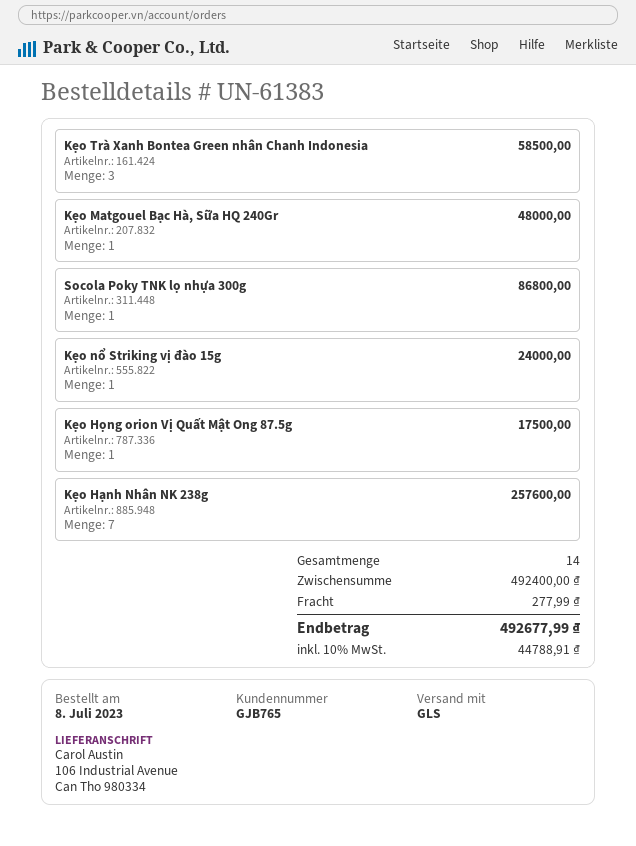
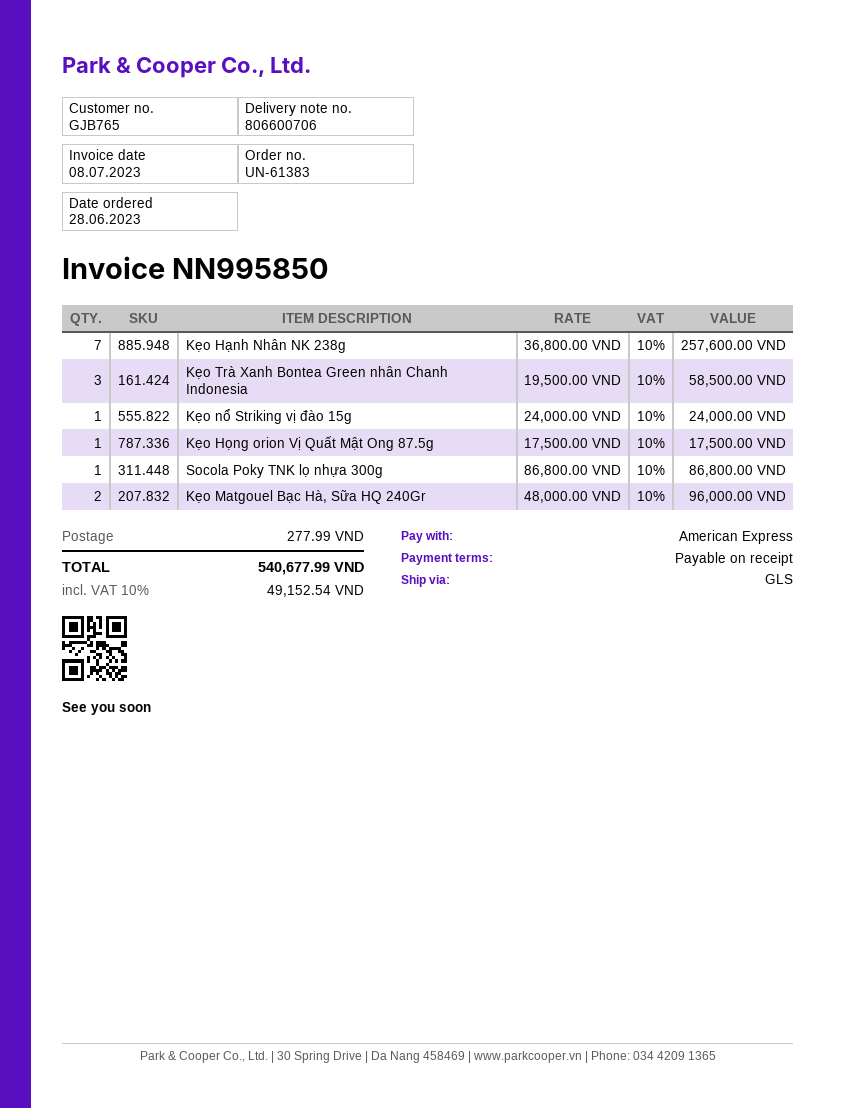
order date: 2023-07-08 -> 2023-06-28
Kẹo Matgouel Bạc Hà, Sữa HQ 240Gr: 1 for 48000.00 -> 2 for 96000.00
tax: 10% = 44788.91 -> 10% = 49152.54
total: 492677.99 -> 540677.99

